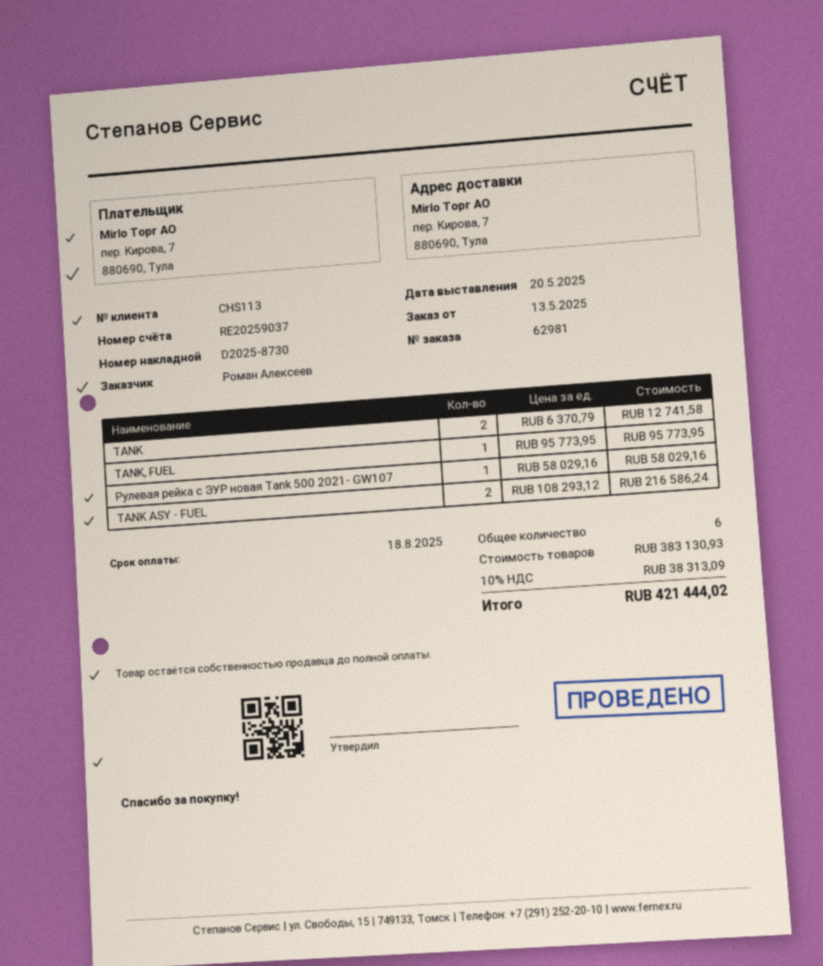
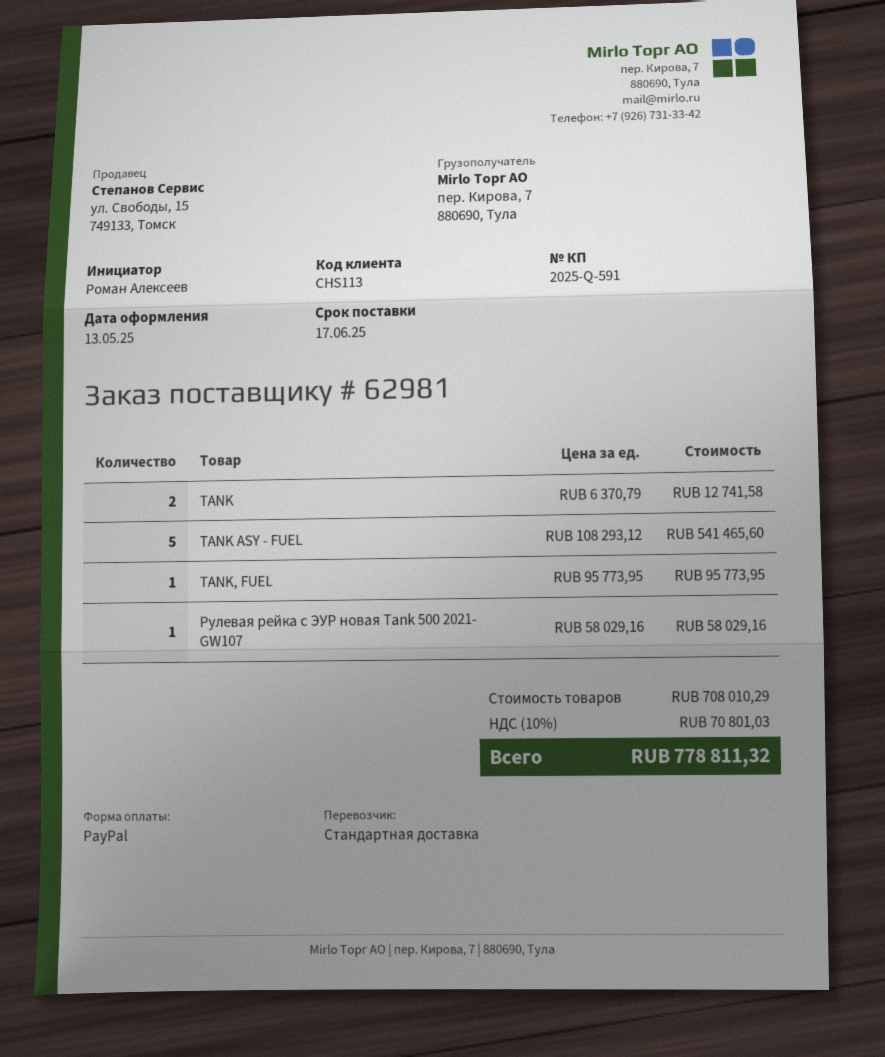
TANK ASY - FUEL: 2 x 108293.12 = 216586.24 -> 5 x 108293.12 = 541465.60
subtotal: 383130.93 -> 708010.29
tax: 10% = 38313.09 -> 10% = 70801.03
total: 421444.02 -> 778811.32

